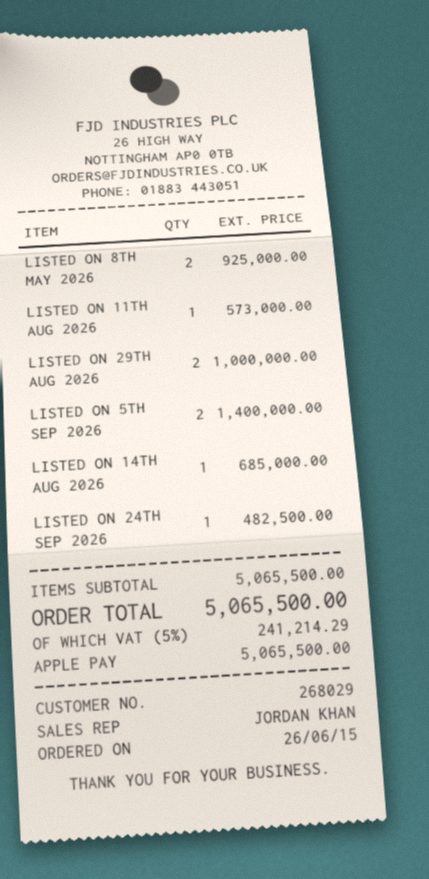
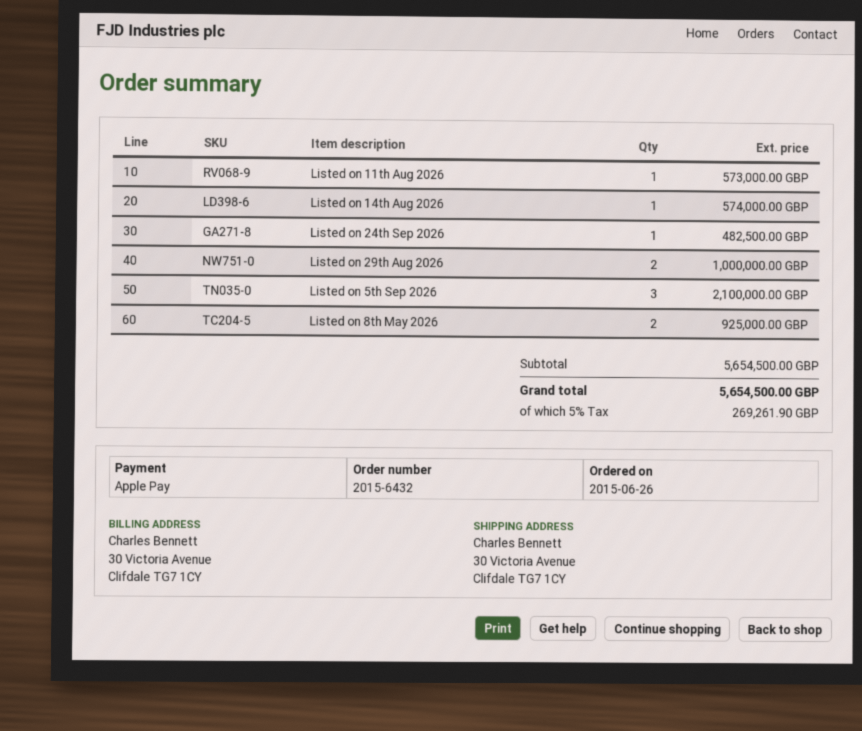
LISTED ON 5TH SEP 2026: 2 for 1400000.00 -> 3 for 2100000.00
LISTED ON 14TH AUG 2026: 1 for 685000.00 -> 1 for 574000.00
subtotal: 5065500.00 -> 5654500.00
tax: 5% = 241214.29 -> 5% = 269261.90
total: 5065500.00 -> 5654500.00

